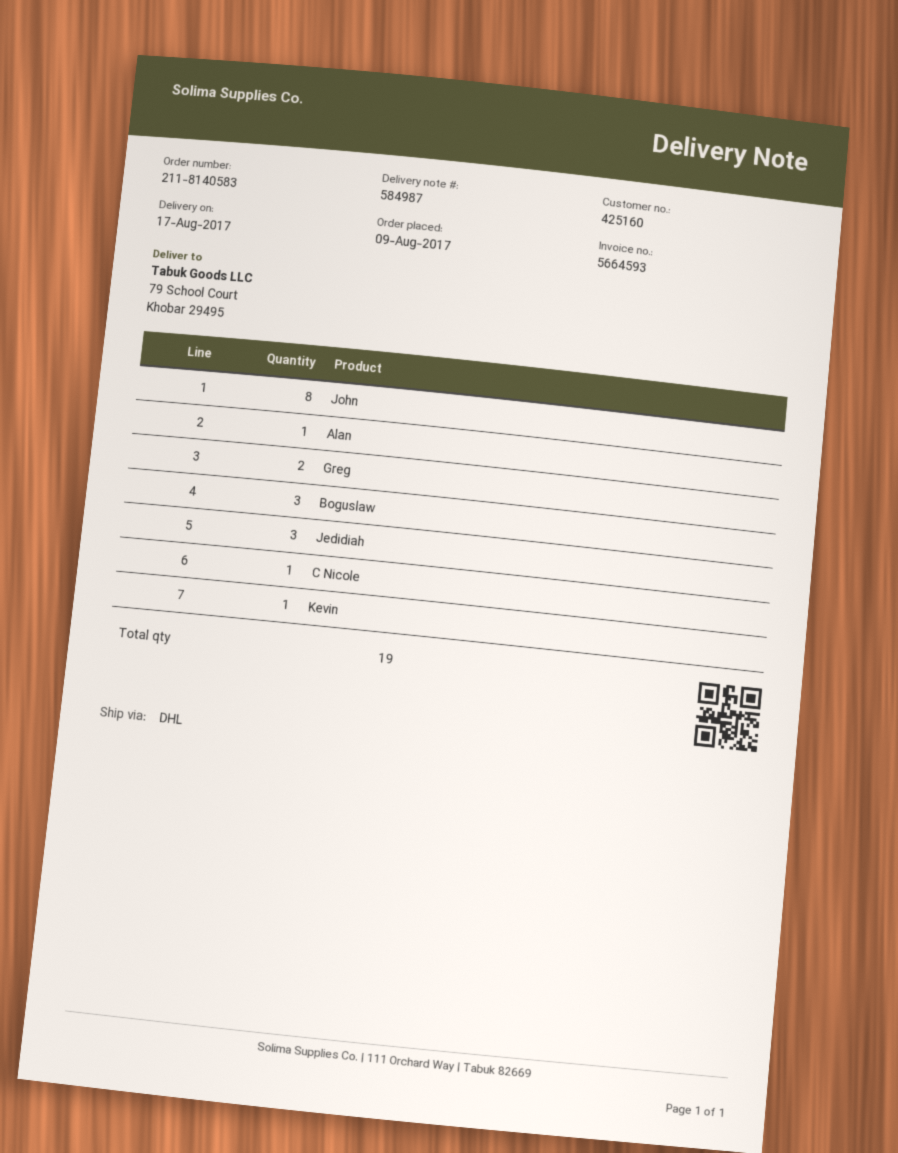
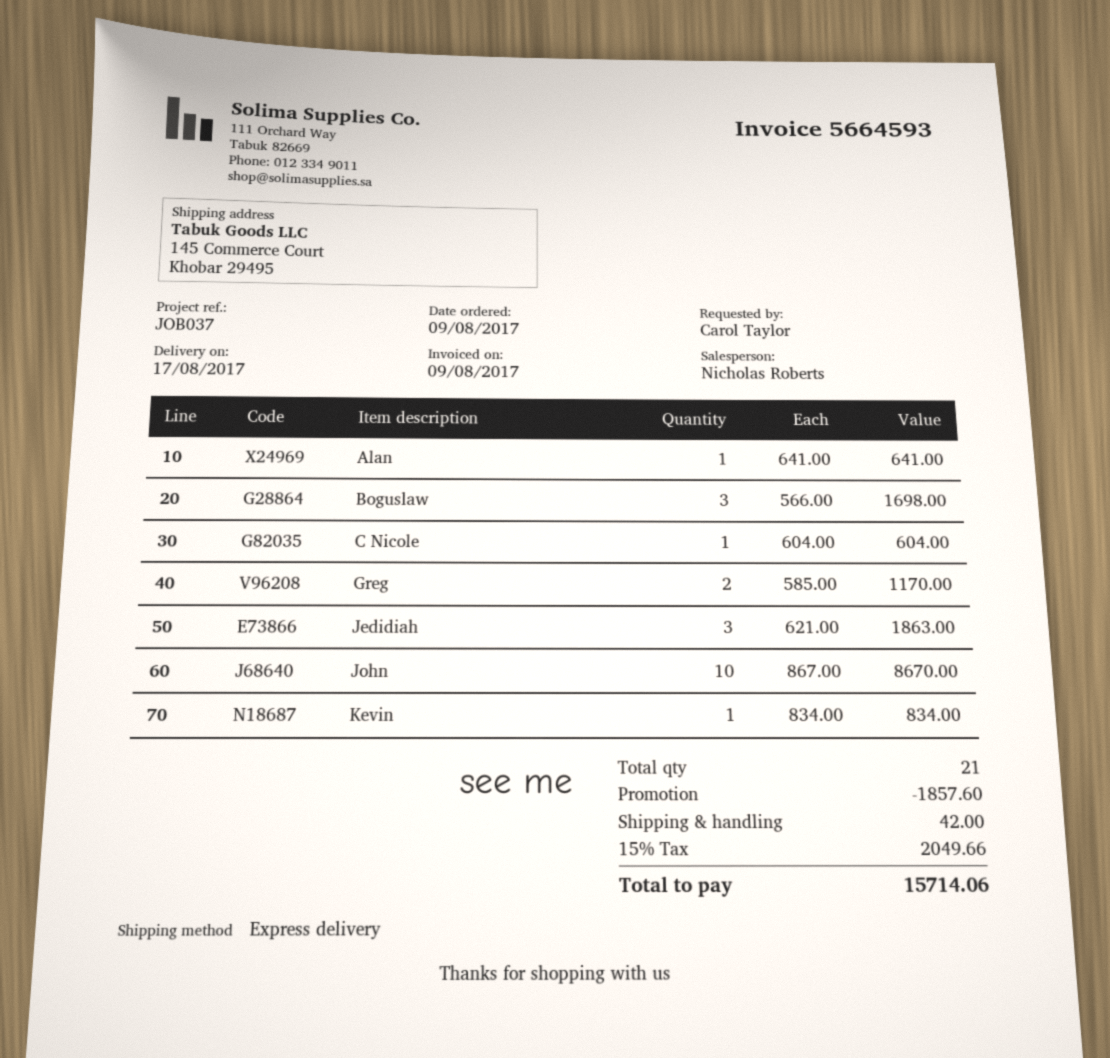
shipping method: DHL -> express
ship to: 79 School Court, Khobar 29495 -> 145 Commerce Court, Khobar 29495
John: 8 -> 10
total quantity: 19 -> 21

